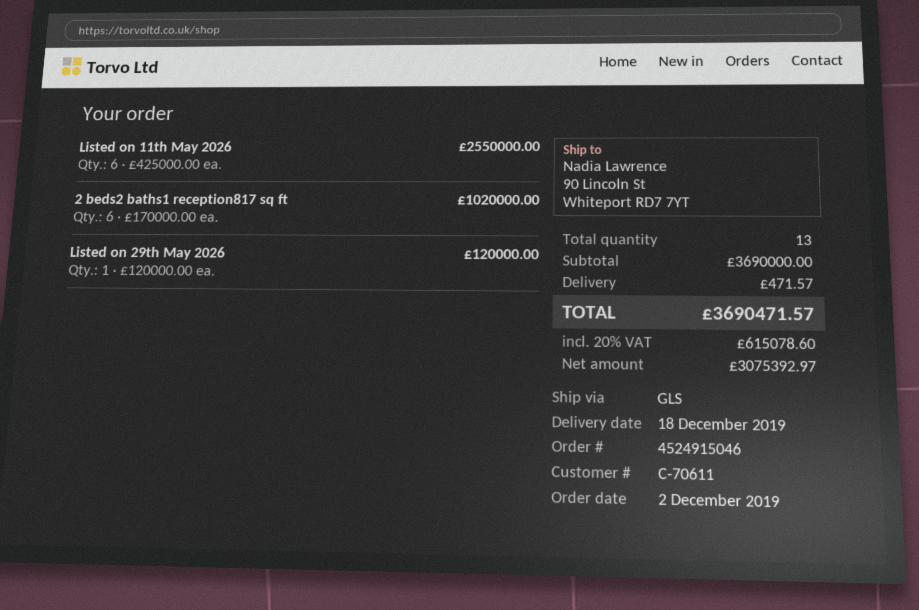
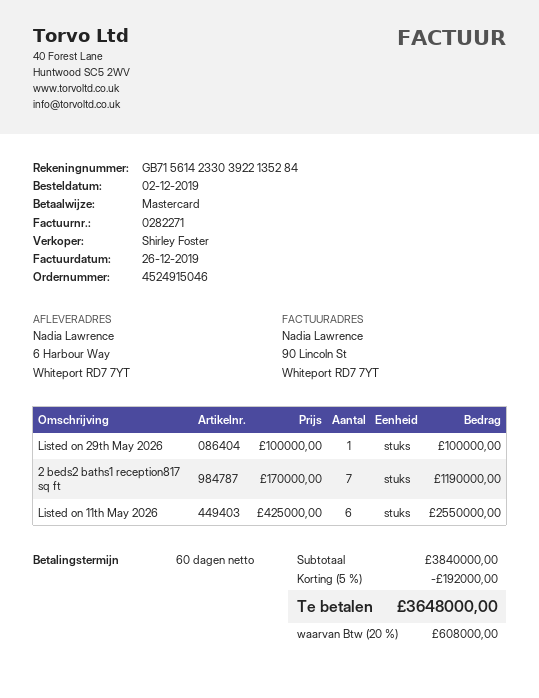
ship to: 90 Lincoln St, Whiteport RD7 7YT -> 6 Harbour Way, Whiteport RD7 7YT
2 beds2 baths1 reception817 sq ft: 6 x 170000.00 = 1020000.00 -> 7 x 170000.00 = 1190000.00
Listed on 29th May 2026: 1 x 120000.00 = 120000.00 -> 1 x 100000.00 = 100000.00
subtotal: 3690000.00 -> 3840000.00
discount: none -> 5% = 192000.00
shipping: 471.57 -> none
tax: 20% = 615078.60 -> 20% = 608000.00
total: 3690471.57 -> 3648000.00

